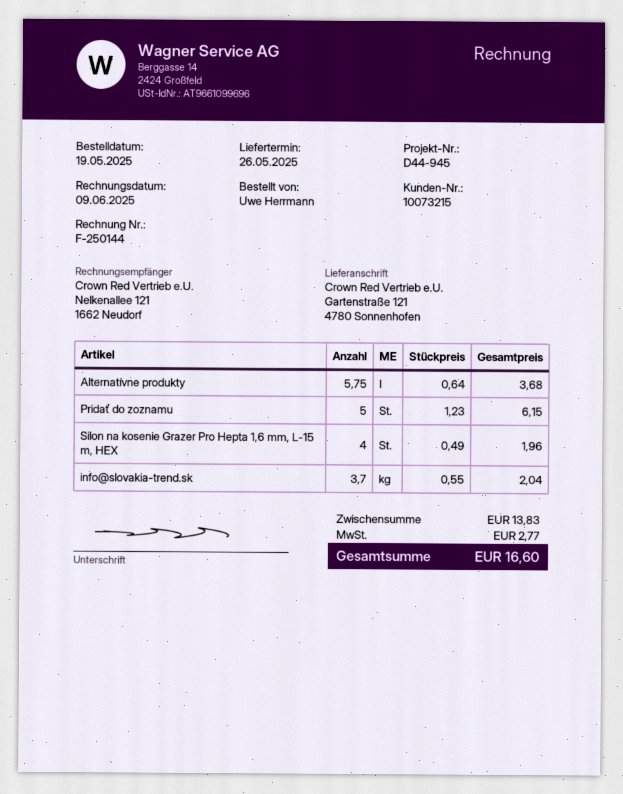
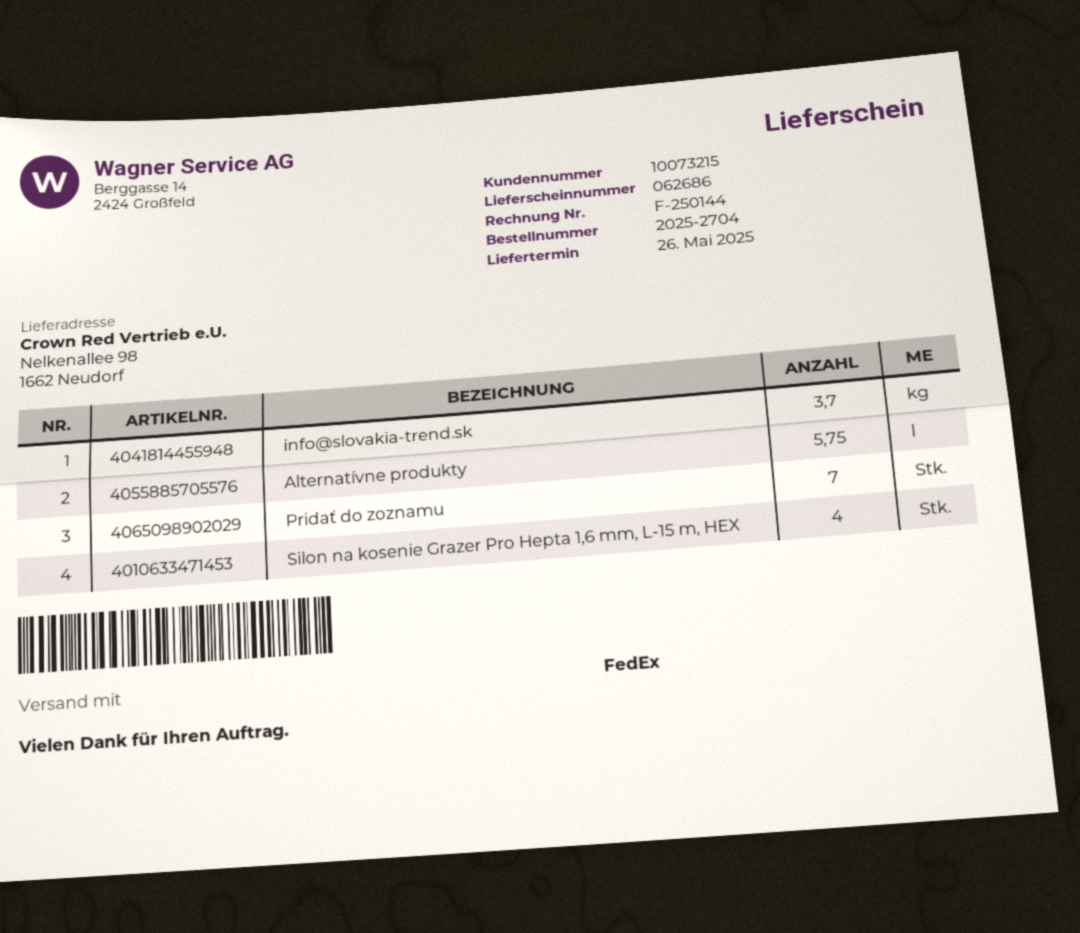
ship to: Gartenstraße 121, 4780 Sonnenhofen -> Nelkenallee 98, 1662 Neudorf
Pridať do zoznamu: 5 -> 7

